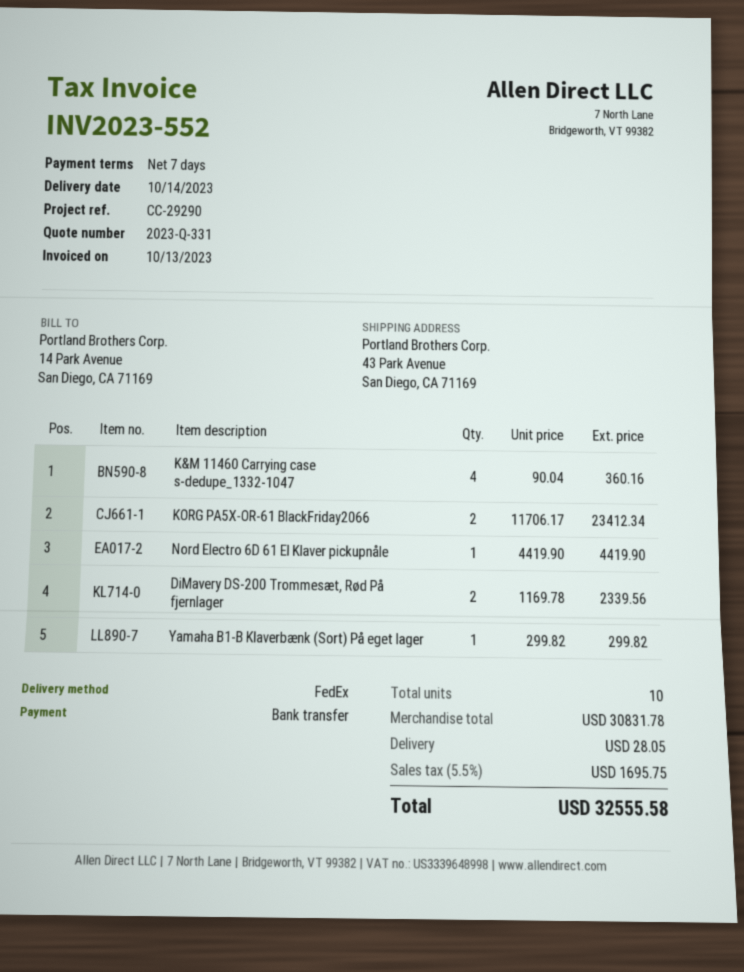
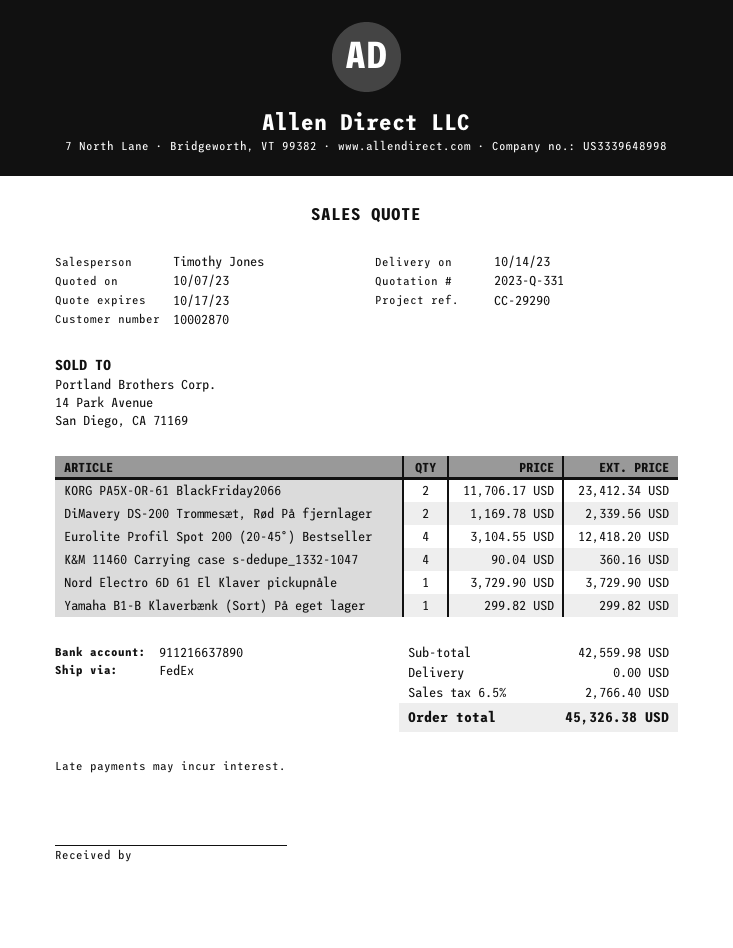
Nord Electro 6D 61 El Klaver pickupnåle: 1 x 4419.90 = 4419.90 -> 1 x 3729.90 = 3729.90
Eurolite Profil Spot 200 (20-45°) Bestseller: none -> 4 x 3104.55 = 12418.20
subtotal: 30831.78 -> 42559.98
shipping: 28.05 -> 0.00
tax: 5.5% = 1695.75 -> 6.5% = 2766.40
total: 32555.58 -> 45326.38

